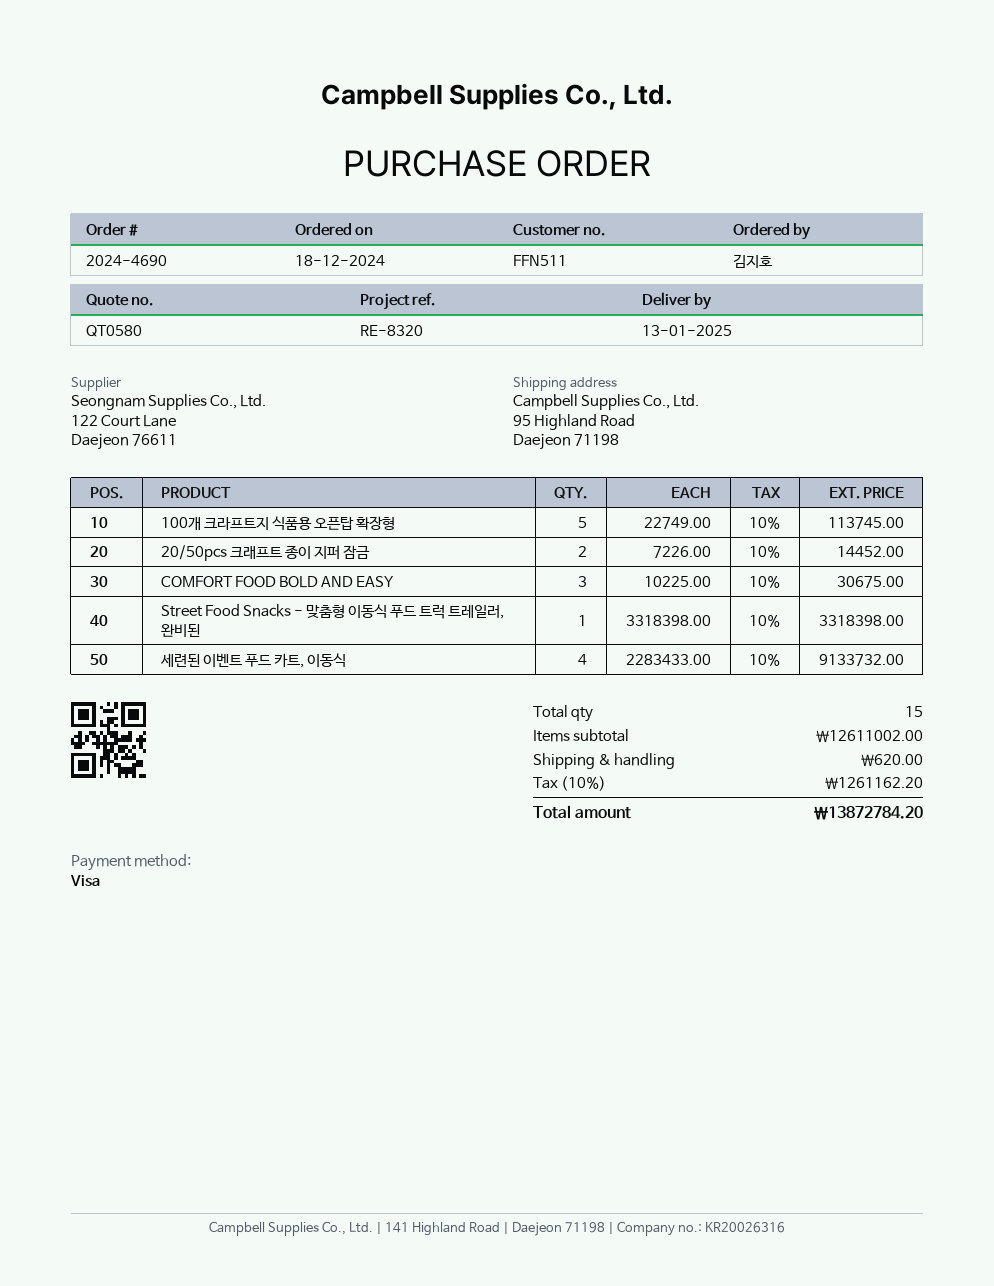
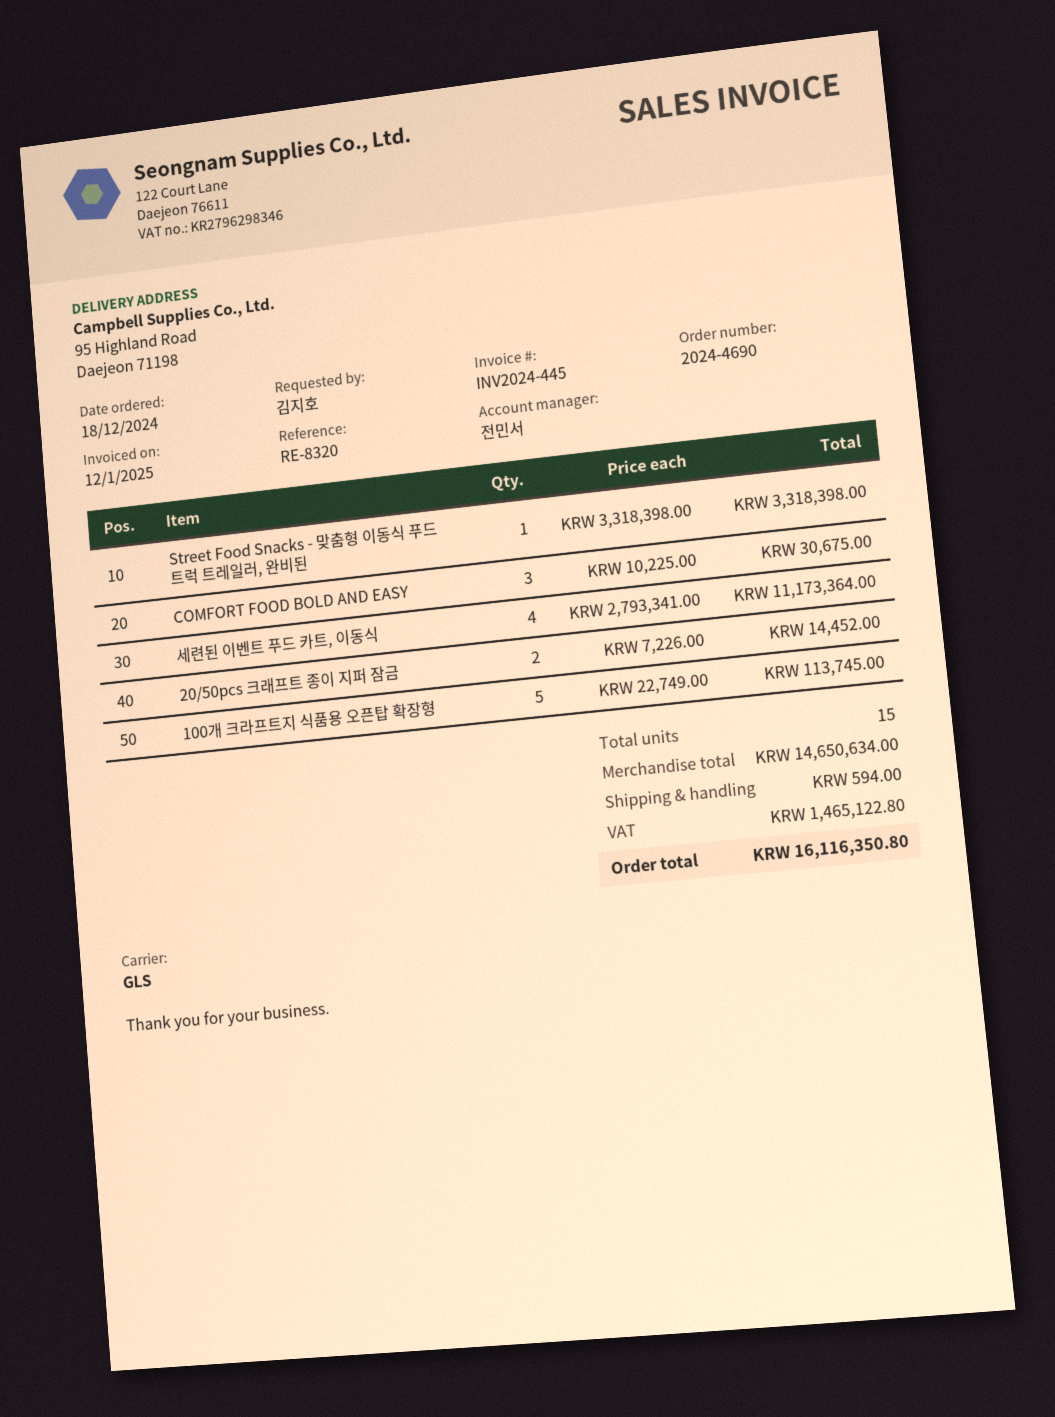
세련된 이벤트 푸드 카트, 이동식: 4 x 2283433.00 = 9133732.00 -> 4 x 2793341.00 = 11173364.00
subtotal: 12611002.00 -> 14650634.00
shipping: 620.00 -> 594.00
tax: 1261162.20 -> 1465122.80
total: 13872784.20 -> 16116350.80

